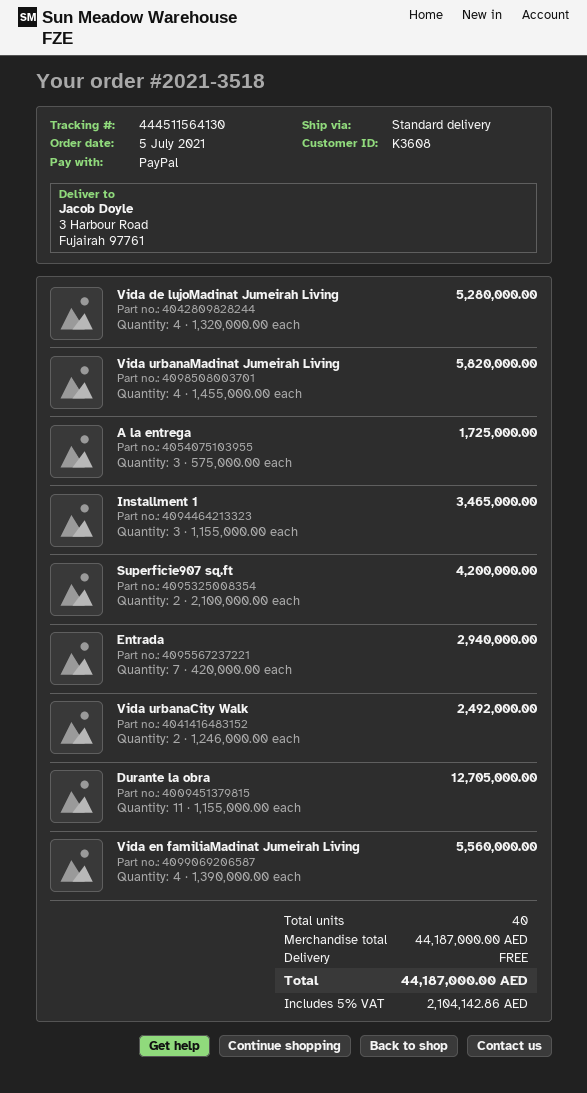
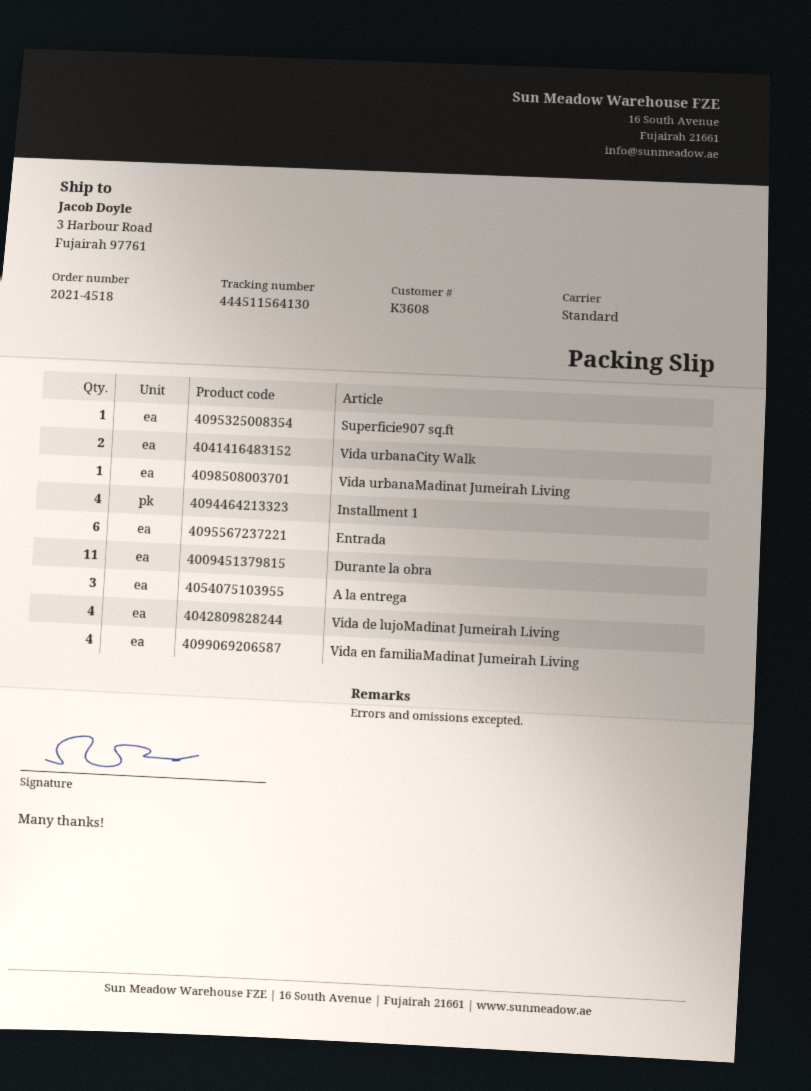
order number: 2021-3518 -> 2021-4518
Vida urbanaMadinat Jumeirah Living: 4 -> 1
Installment 1: 3 -> 4
Superficie907 sq.ft: 2 -> 1
Entrada: 7 -> 6

